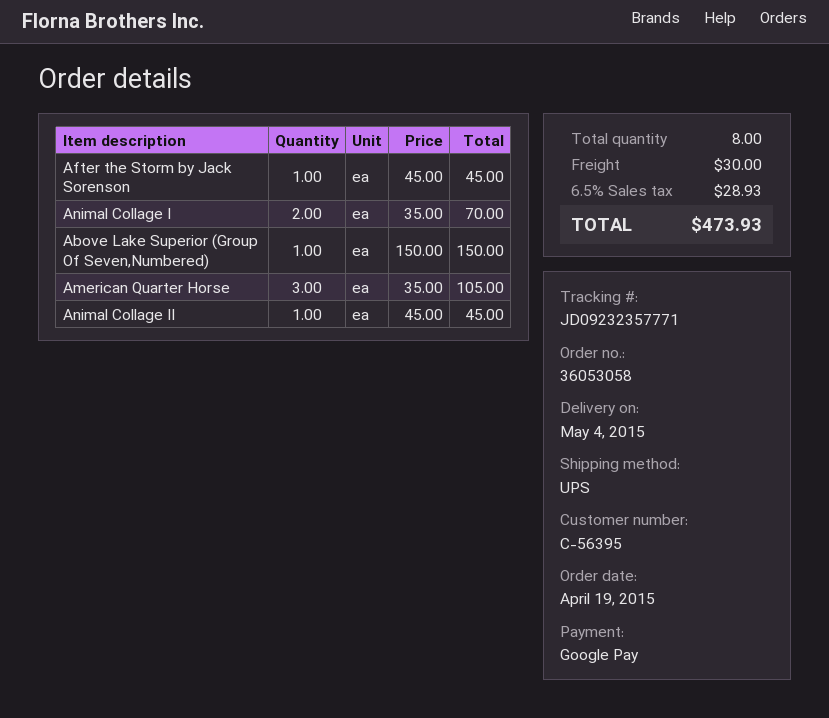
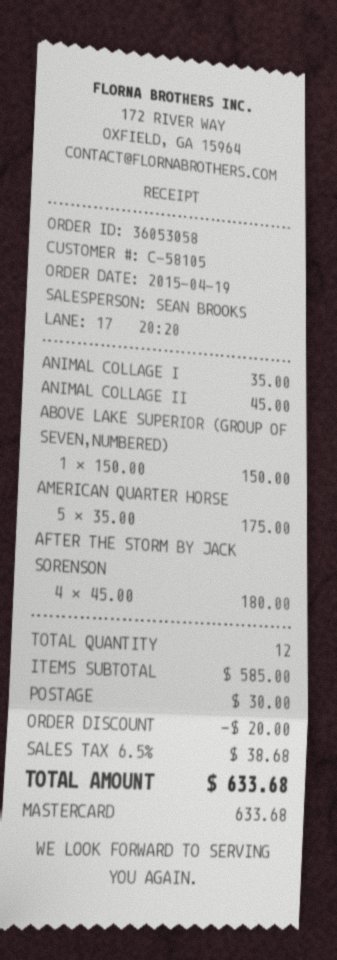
customer number: C-56395 -> C-58105
payment method: Google Pay -> Mastercard
After the Storm by Jack Sorenson: 1 x 45.00 = 45.00 -> 4 x 45.00 = 180.00
Animal Collage I: 2 x 35.00 = 70.00 -> 1 x 35.00 = 35.00
American Quarter Horse: 3 x 35.00 = 105.00 -> 5 x 35.00 = 175.00
total quantity: 8 -> 12
discount: none -> 20.00
tax: 6.5% = 28.93 -> 6.5% = 38.68
total: 473.93 -> 633.68

